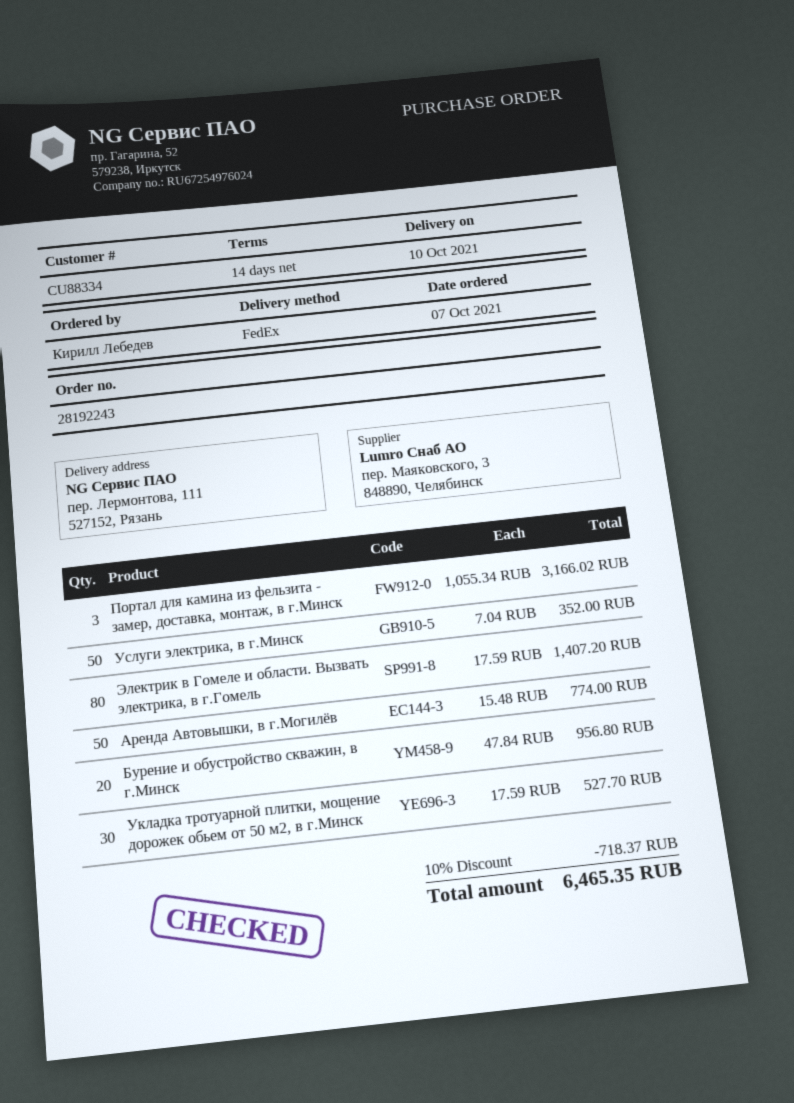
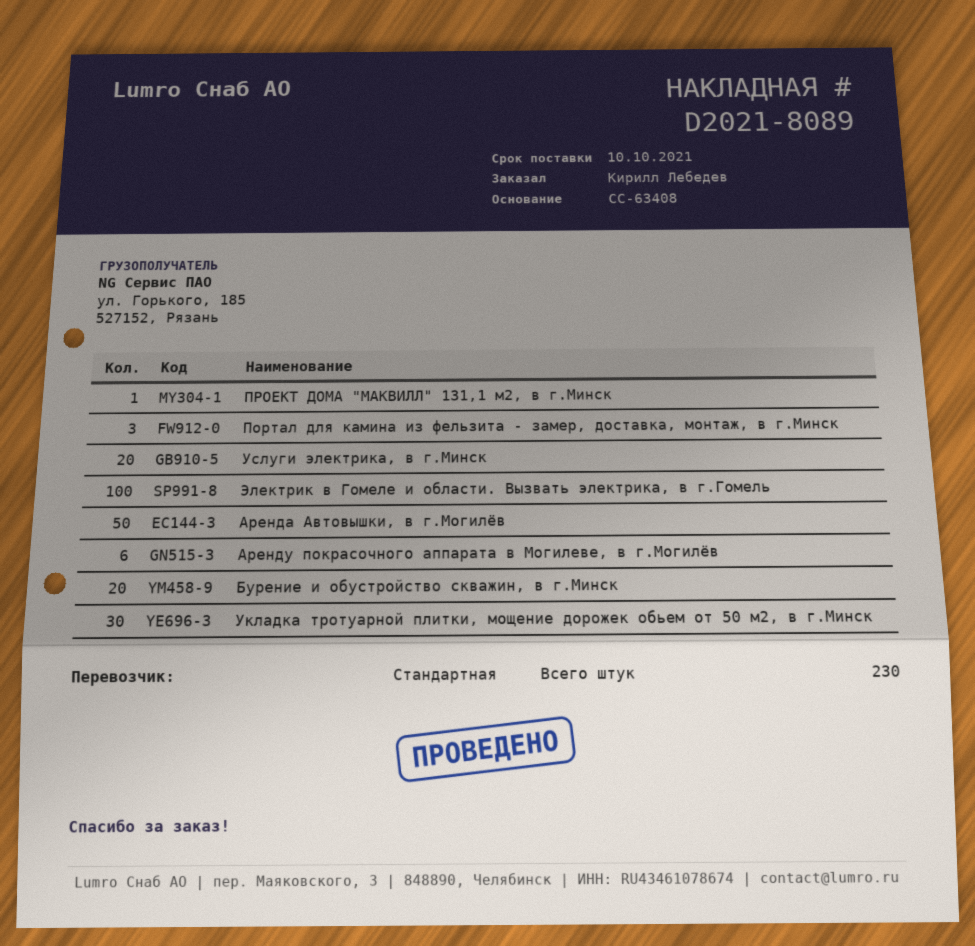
shipping method: FedEx -> standard
ship to: пер. Лермонтова, 111, 527152, Рязань -> ул. Горького, 185, 527152, Рязань
Услуги электрика, в г.Минск: 50 -> 20
Электрик в Гомеле и области. Вызвать электрика, в г.Гомель: 80 -> 100
ПРОЕКТ ДОМА "МАКВИЛЛ" 131,1 м2, в г.Минск: none -> 1
Аренду покрасочного аппарата в Могилеве, в г.Могилёв: none -> 6

